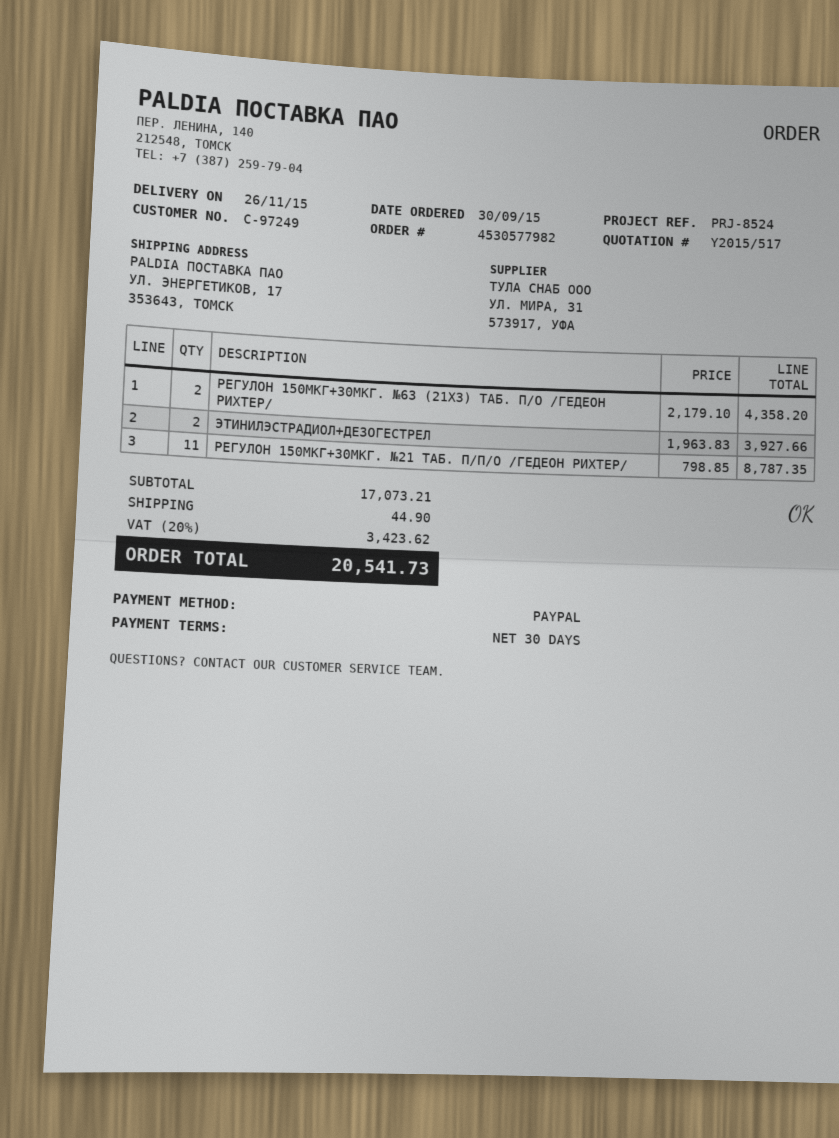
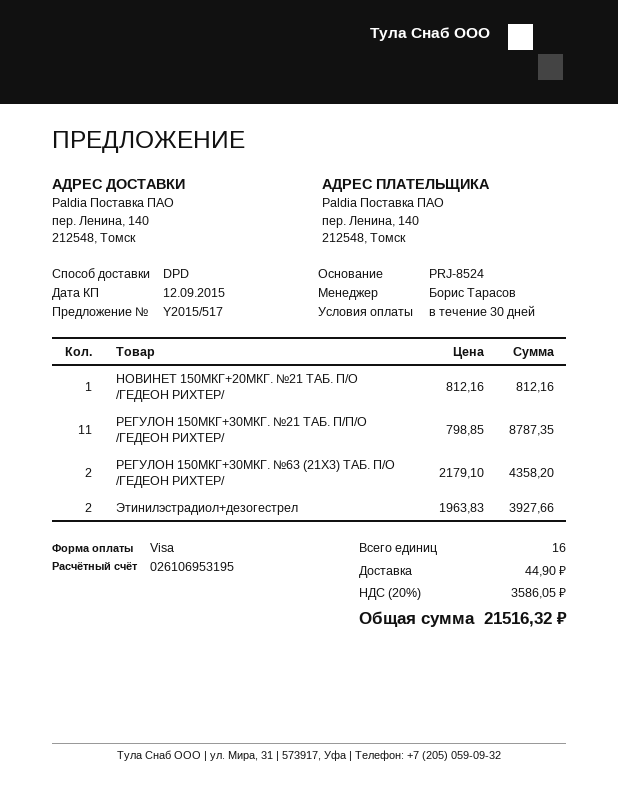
payment method: PayPal -> Visa
ship to: УЛ. ЭНЕРГЕТИКОВ, 17, 353643, ТОМСК -> пер. Ленина, 140, 212548, Томск
НОВИНЕТ 150МКГ+20МКГ. №21 ТАБ. П/О /ГЕДЕОН РИХТЕР/: none -> 1 x 812.16 = 812.16
tax: 20% = 3423.62 -> 20% = 3586.05
total: 20541.73 -> 21516.32

